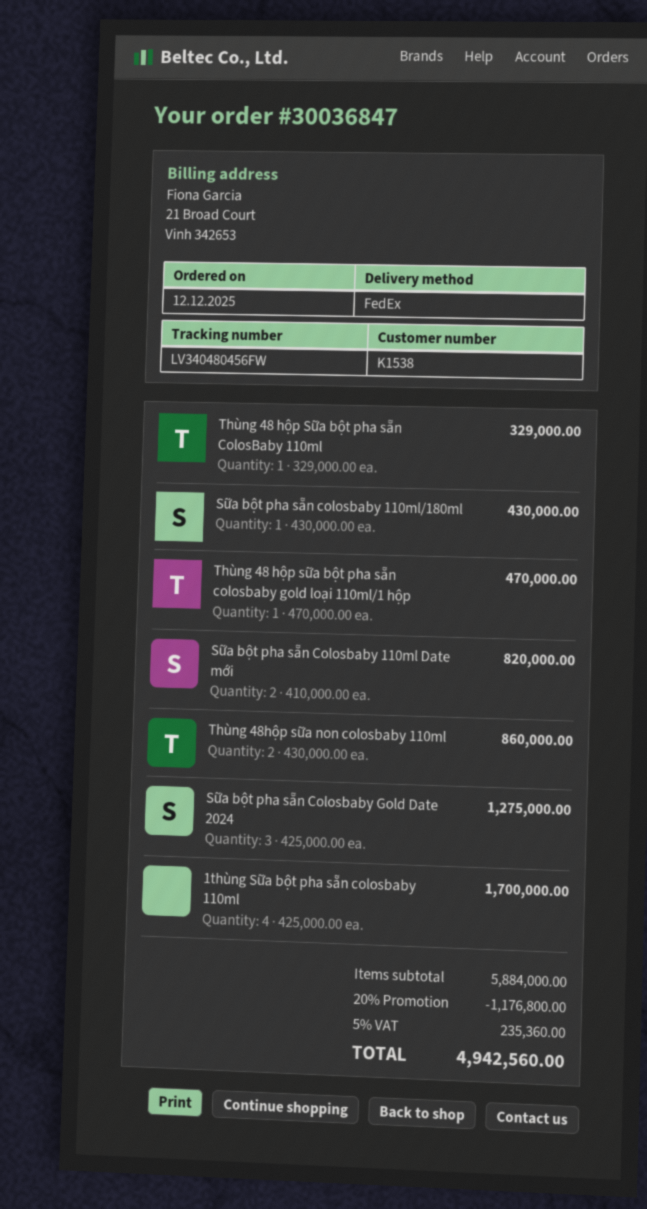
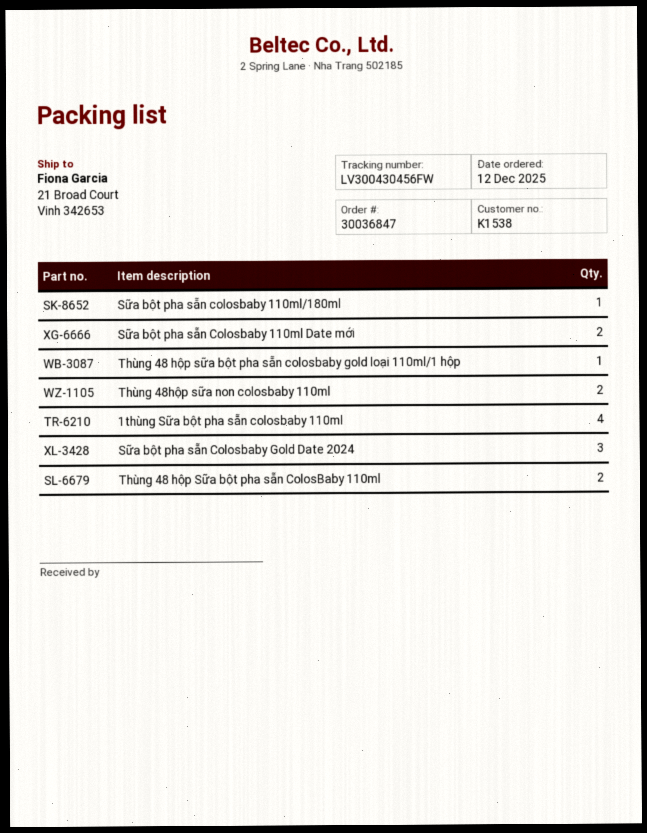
tracking number: LV340480456FW -> LV300430456FW
Thùng 48 hộp Sữa bột pha sẵn ColosBaby 110ml: 1 -> 2

